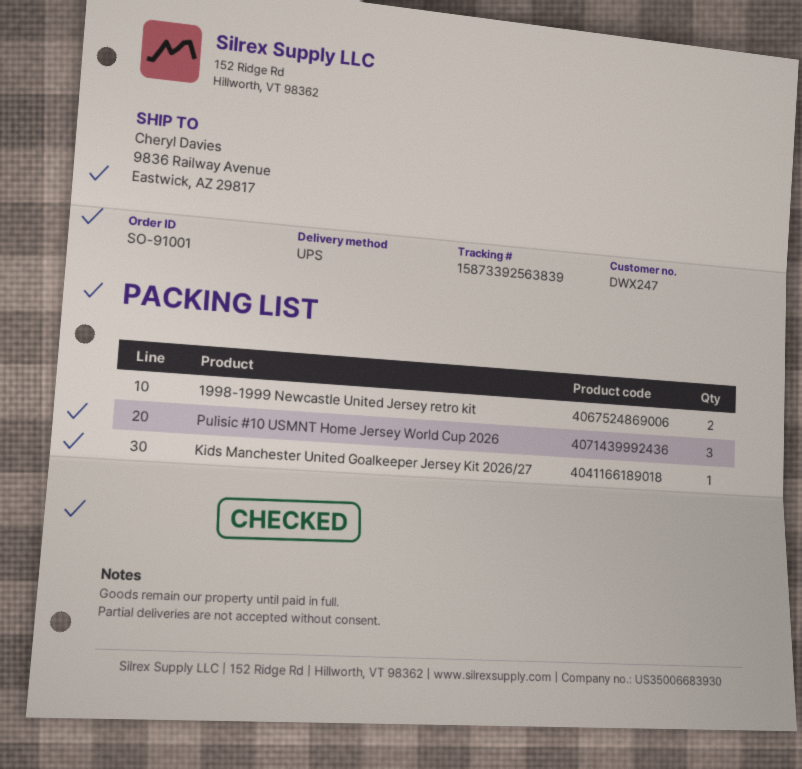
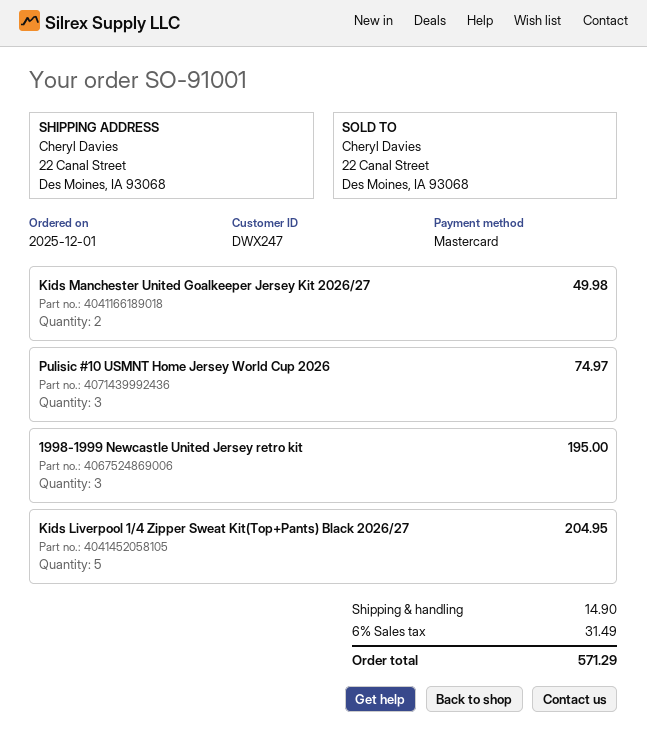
ship to: 9836 Railway Avenue, Eastwick, AZ 29817 -> 22 Canal Street, Des Moines, IA 93068
1998-1999 Newcastle United Jersey retro kit: 2 -> 3
Kids Manchester United Goalkeeper Jersey Kit 2026/27: 1 -> 2
Kids Liverpool 1/4 Zipper Sweat Kit(Top+Pants) Black 2026/27: none -> 5

